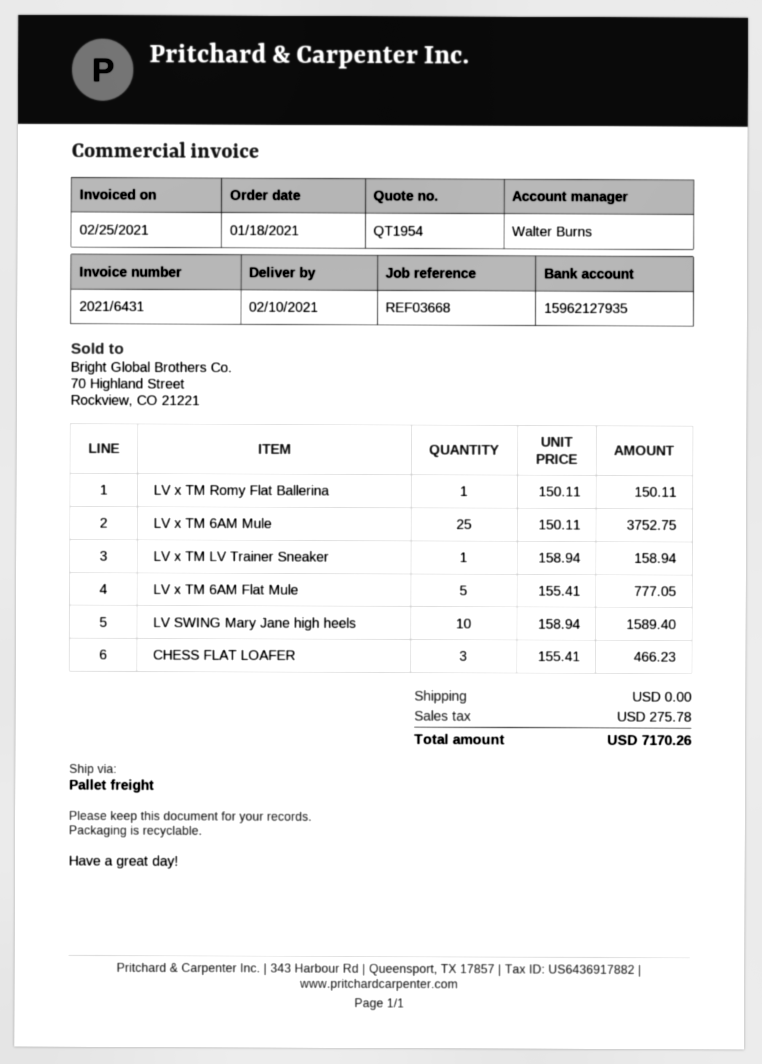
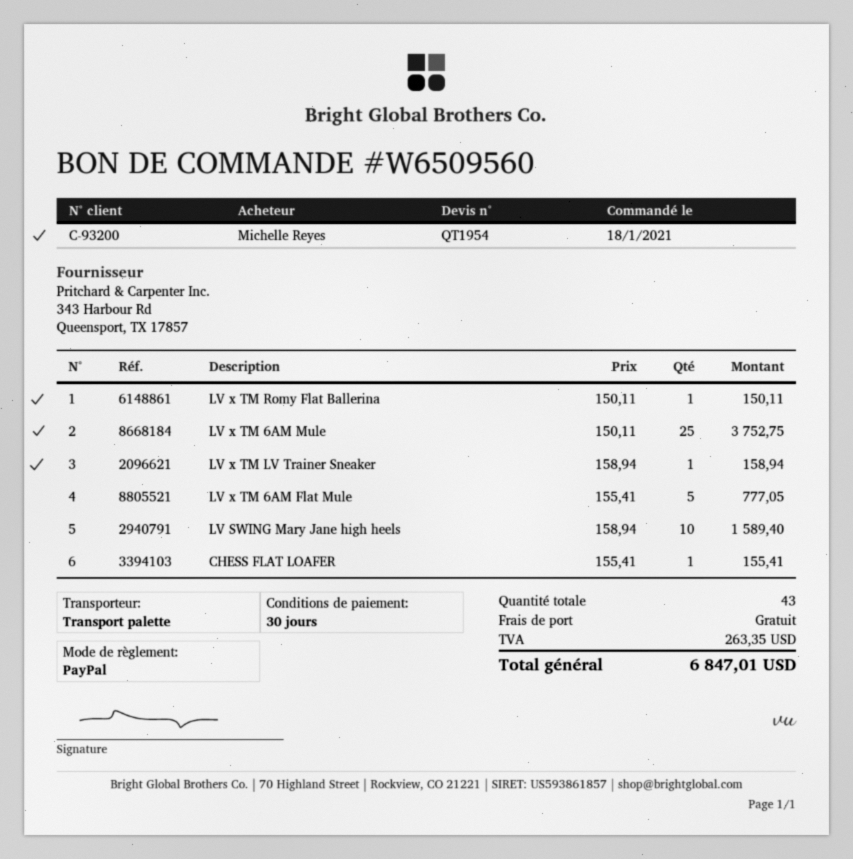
CHESS FLAT LOAFER: 3 x 155.41 = 466.23 -> 1 x 155.41 = 155.41
tax: 275.78 -> 263.35
total: 7170.26 -> 6847.01

